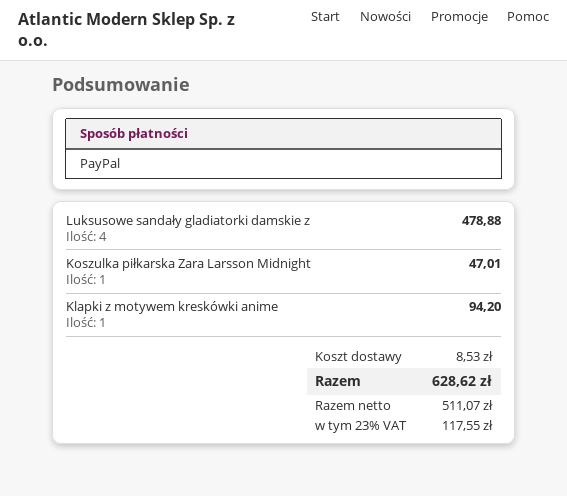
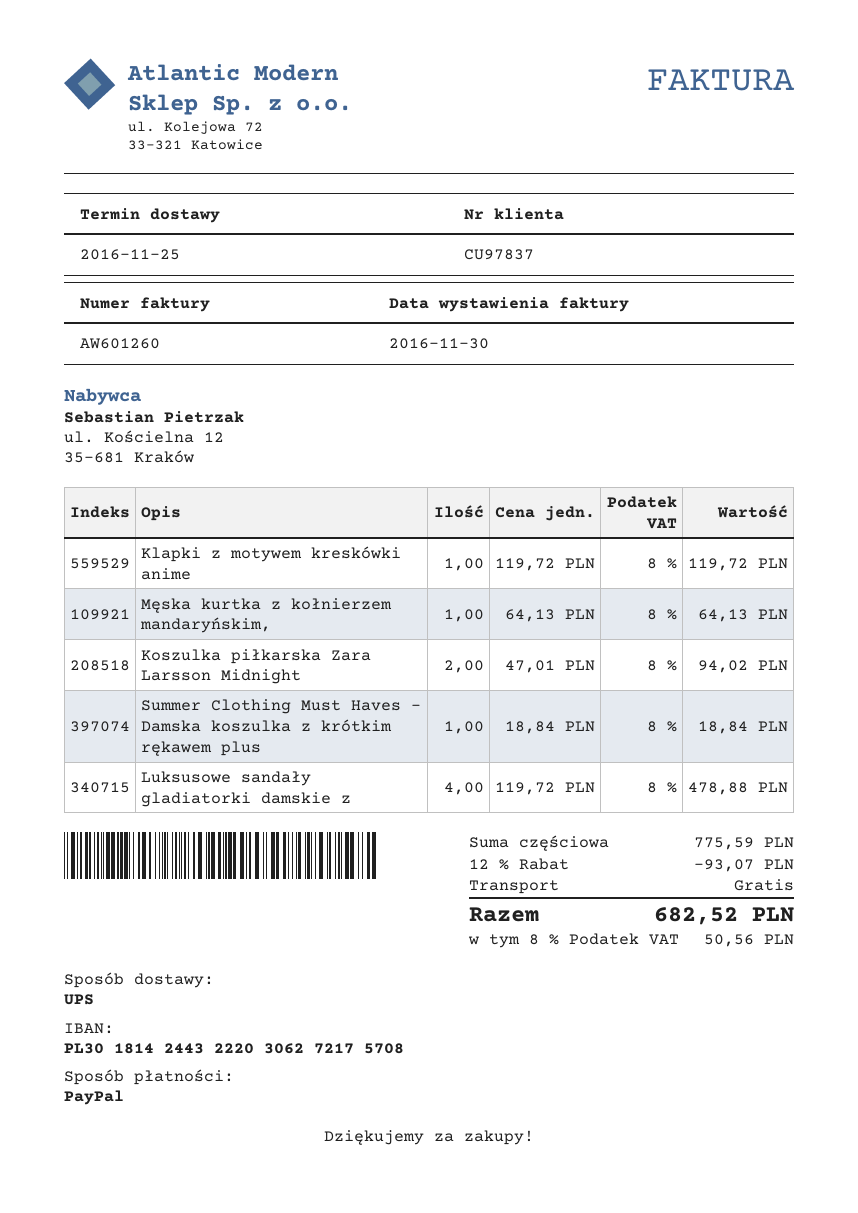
Koszulka piłkarska Zara Larsson Midnight: 1 for 47.01 -> 2 for 94.02
Klapki z motywem kreskówki anime: 1 for 94.20 -> 1 for 119.72
Męska kurtka z kołnierzem mandaryńskim,: none -> 1 for 64.13
Summer Clothing Must Haves - Damska koszulka z krótkim rękawem plus: none -> 1 for 18.84
discount: none -> 12% = 93.07
shipping: 8.53 -> 0.00
tax: 23% = 117.55 -> 8% = 50.56
total: 628.62 -> 682.52

